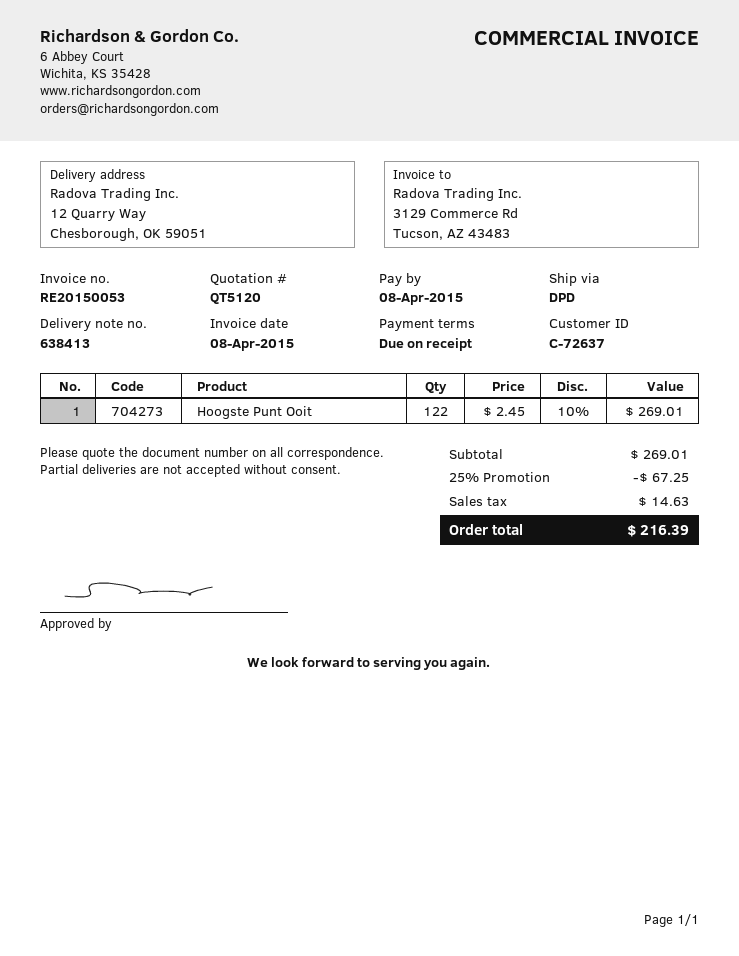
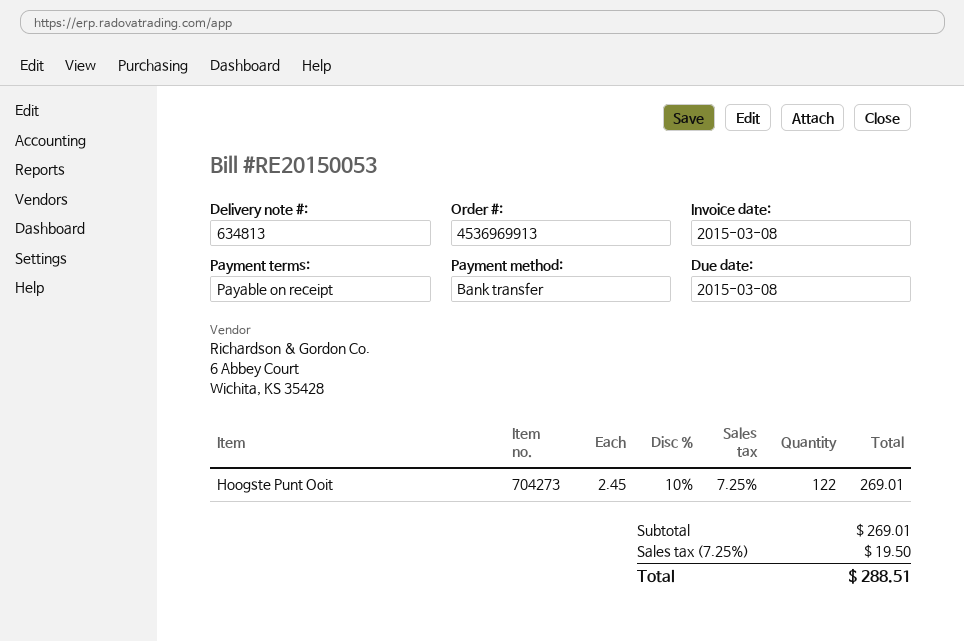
delivery note number: 638413 -> 634813
invoice date: 2015-04-08 -> 2015-03-08
due date: 2015-04-08 -> 2015-03-08
discount: 25% = 67.25 -> none
tax: 14.63 -> 19.50
total: 216.39 -> 288.51

